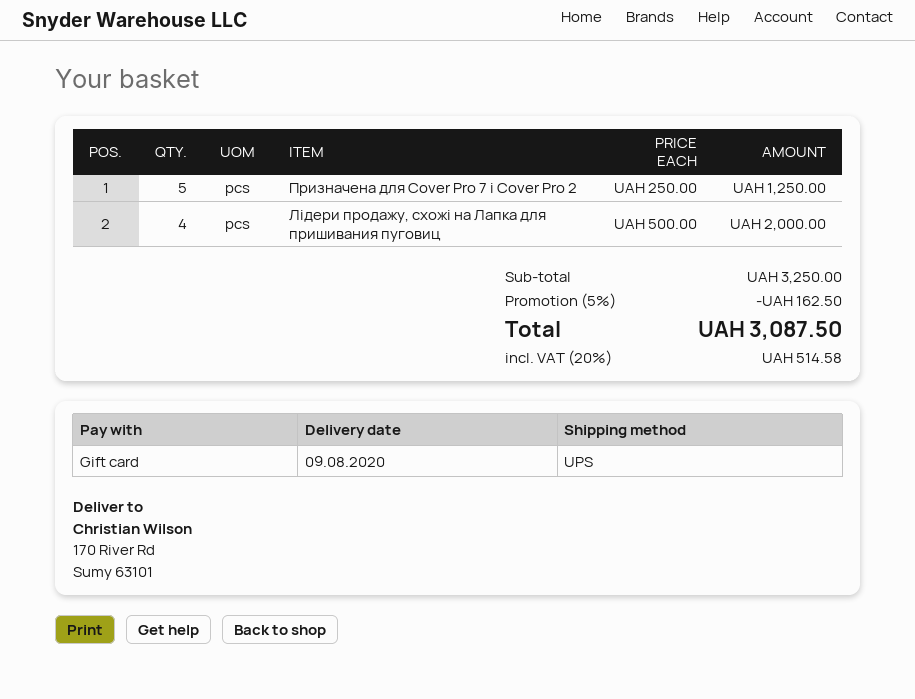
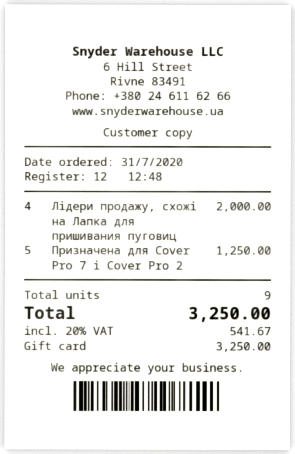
discount: 5% = 162.50 -> none
tax: 20% = 514.58 -> 20% = 541.67
total: 3087.50 -> 3250.00

